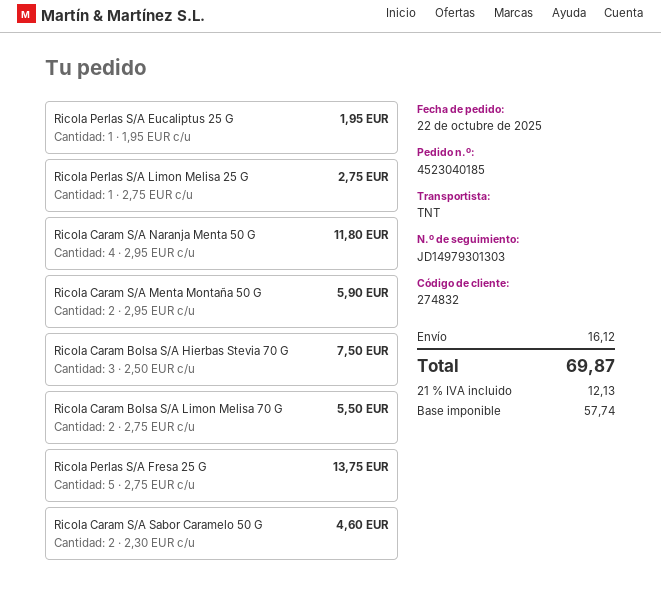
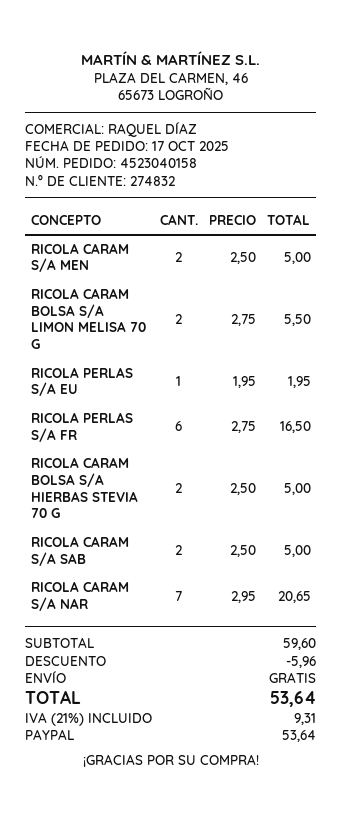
order number: 4523040185 -> 4523040158
order date: 2025-10-22 -> 2025-10-17
Ricola Perlas S/A Limon Melisa 25 G: 1 x 2.75 = 2.75 -> none
Ricola Caram S/A Naranja Menta 50 G: 4 x 2.95 = 11.80 -> 7 x 2.95 = 20.65
Ricola Caram S/A Menta Montaña 50 G: 2 x 2.95 = 5.90 -> 2 x 2.50 = 5.00
Ricola Caram Bolsa S/A Hierbas Stevia 70 G: 3 x 2.50 = 7.50 -> 2 x 2.50 = 5.00
Ricola Perlas S/A Fresa 25 G: 5 x 2.75 = 13.75 -> 6 x 2.75 = 16.50
Ricola Caram S/A Sabor Caramelo 50 G: 2 x 2.30 = 4.60 -> 2 x 2.50 = 5.00
discount: none -> 5.96
shipping: 16.12 -> 0.00
tax: 21% = 12.13 -> 21% = 9.31
total: 69.87 -> 53.64

